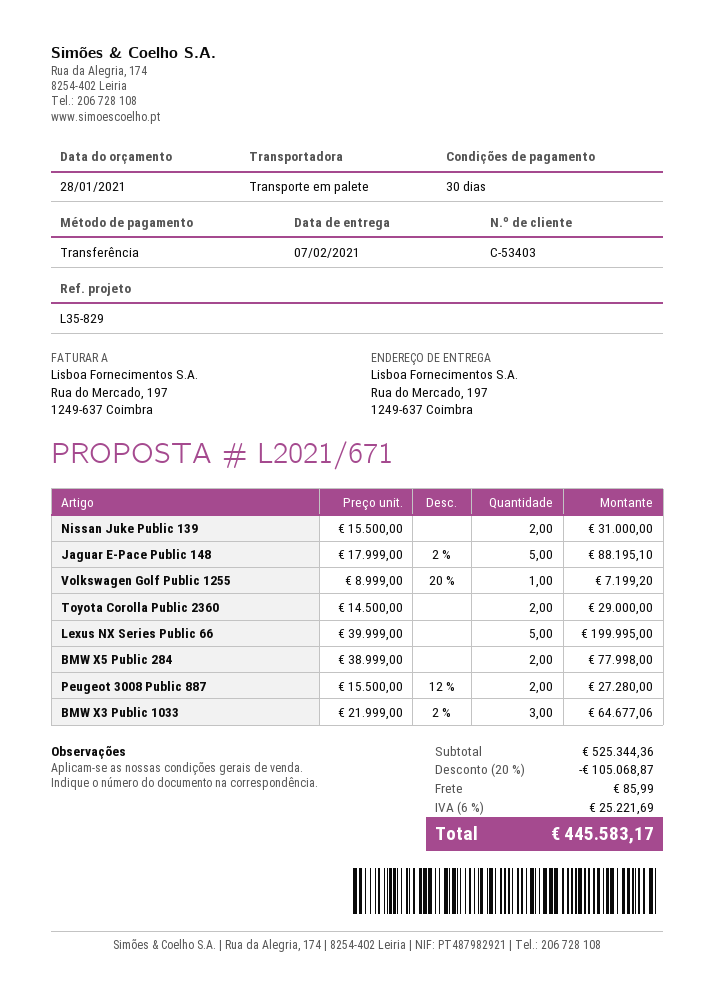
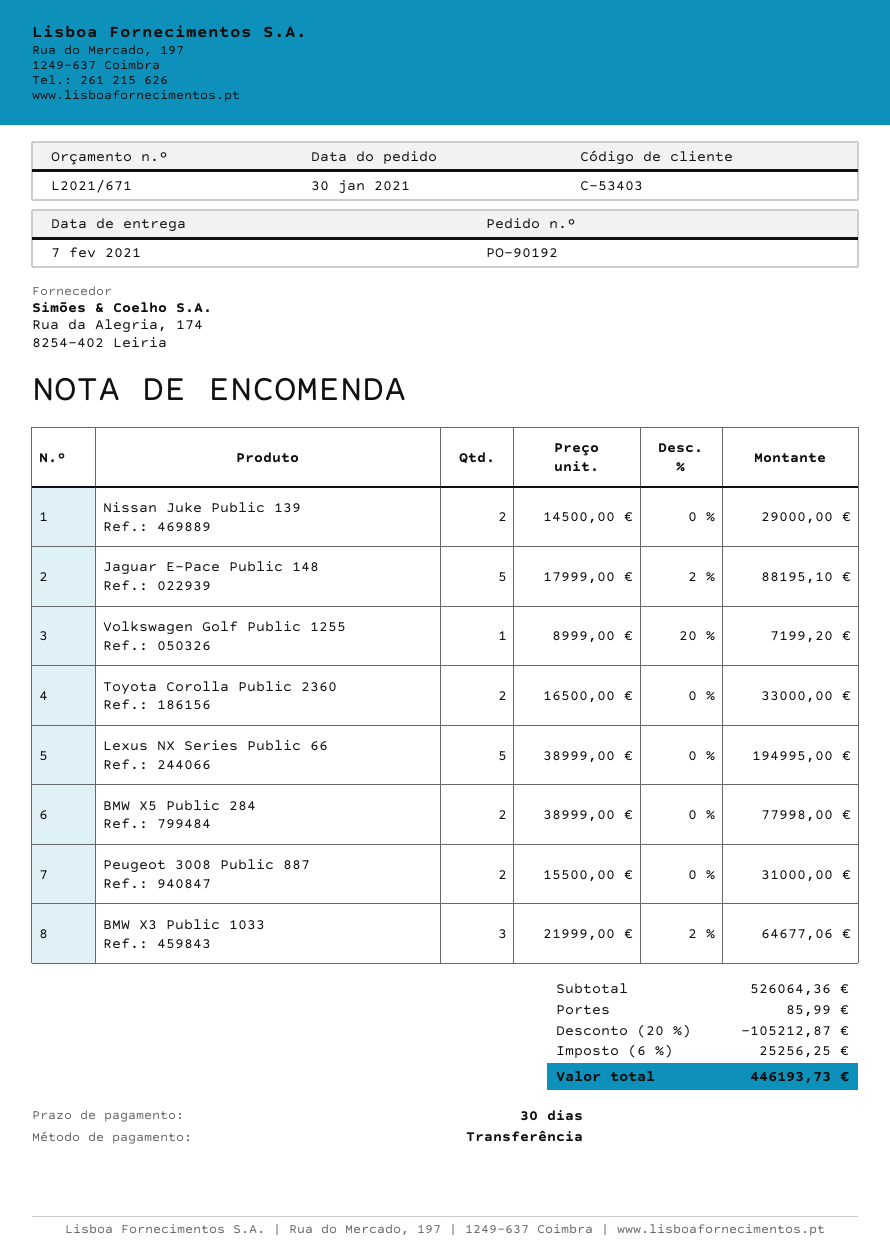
Nissan Juke Public 139: 2 x 15500.00 = 31000.00 -> 2 x 14500.00 = 29000.00
Toyota Corolla Public 2360: 2 x 14500.00 = 29000.00 -> 2 x 16500.00 = 33000.00
Lexus NX Series Public 66: 5 x 39999.00 = 199995.00 -> 5 x 38999.00 = 194995.00
Peugeot 3008 Public 887: 2 x 15500.00 - 12% = 27280.00 -> 2 x 15500.00 = 31000.00
subtotal: 525344.36 -> 526064.36
discount: 20% = 105068.87 -> 20% = 105212.87
tax: 6% = 25221.69 -> 6% = 25256.25
total: 445583.17 -> 446193.73

